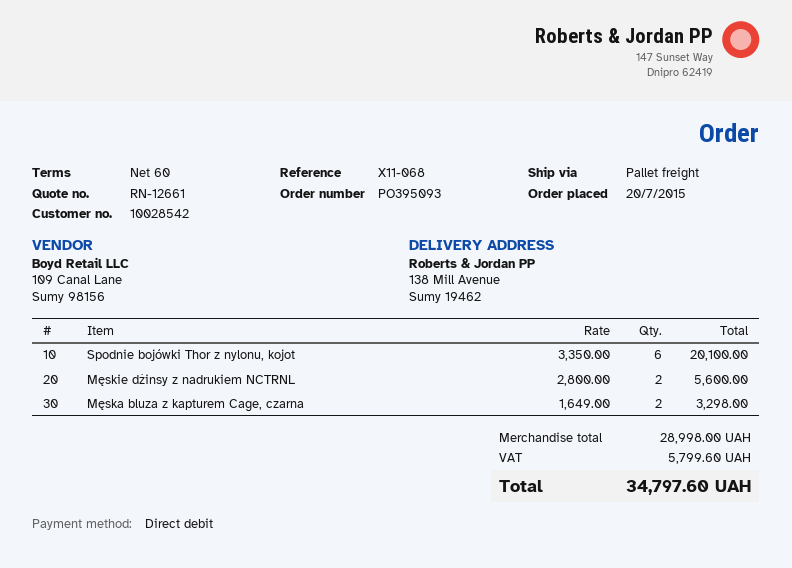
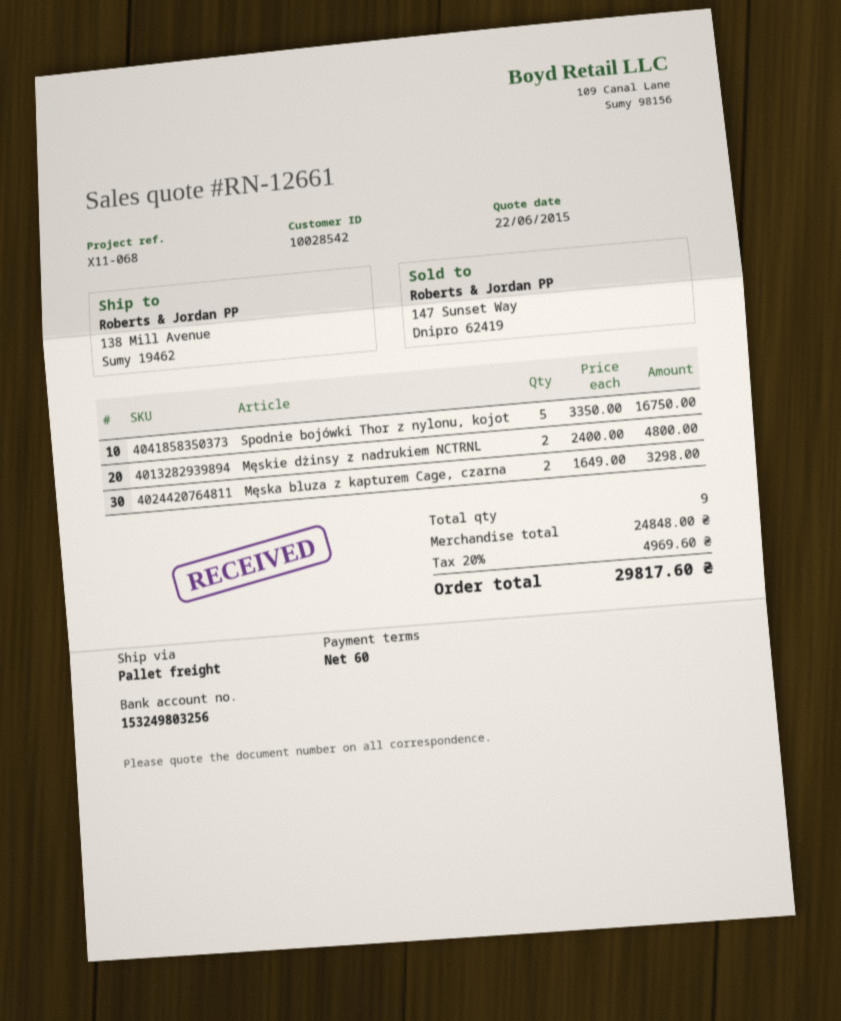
Spodnie bojówki Thor z nylonu, kojot: 6 x 3350.00 = 20100.00 -> 5 x 3350.00 = 16750.00
Męskie dżinsy z nadrukiem NCTRNL: 2 x 2800.00 = 5600.00 -> 2 x 2400.00 = 4800.00
subtotal: 28998.00 -> 24848.00
tax: 5799.60 -> 4969.60
total: 34797.60 -> 29817.60

